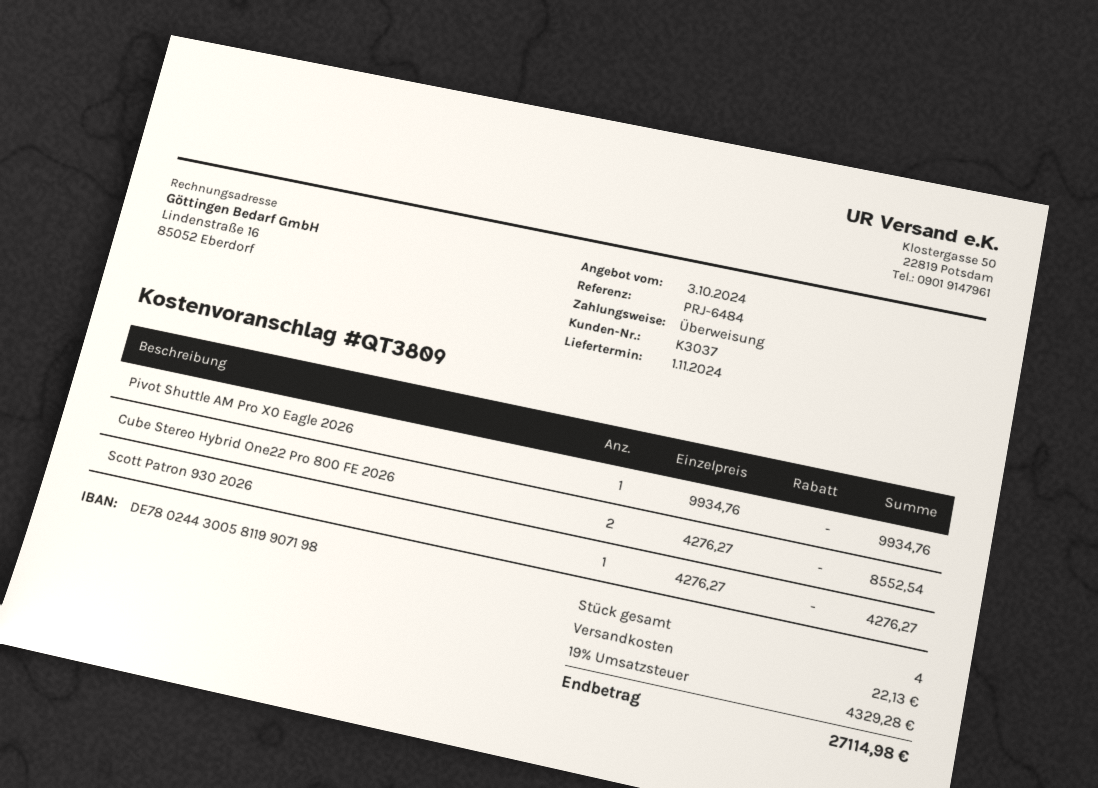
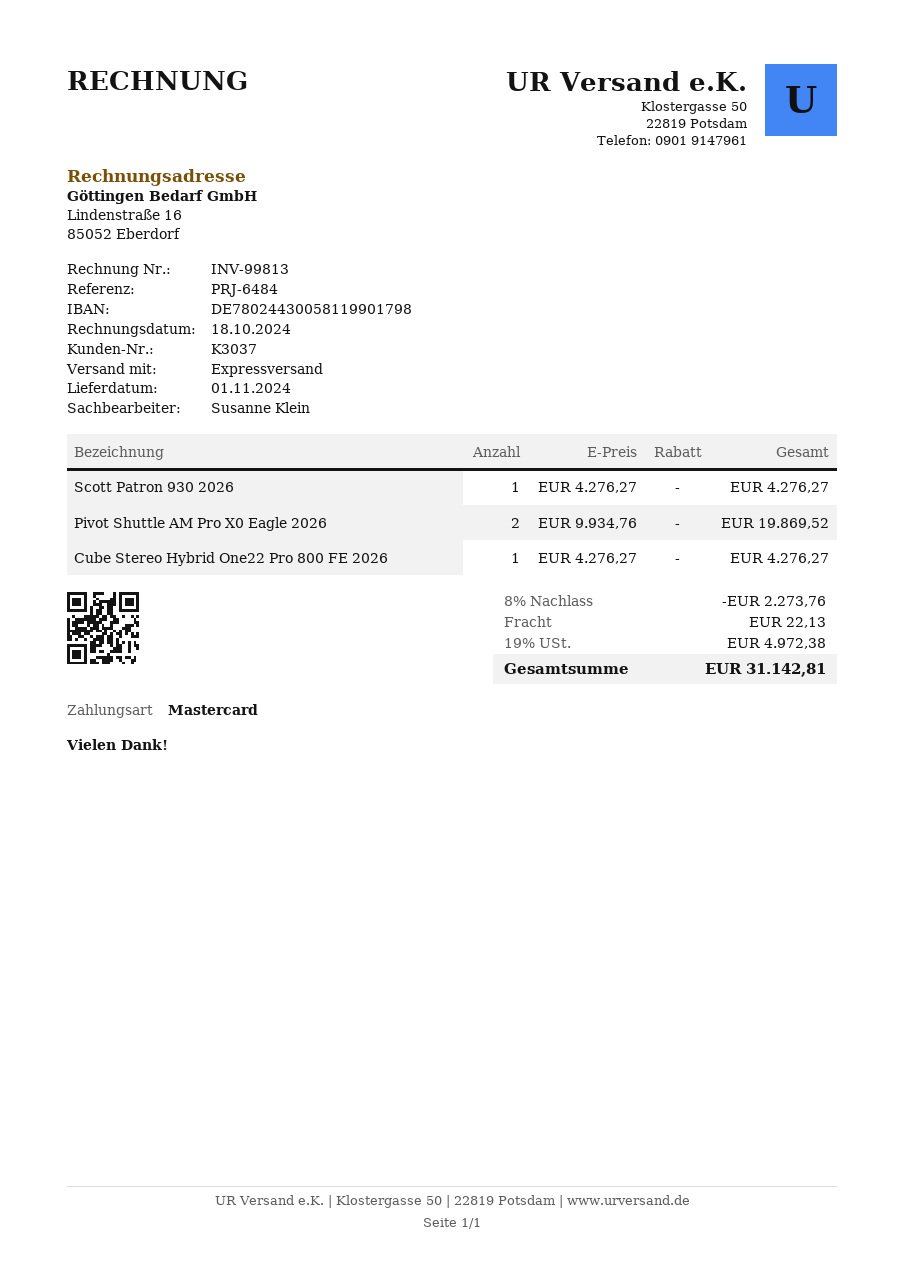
payment method: bank transfer -> Mastercard
bank account: DE78024430058119907198 -> DE78024430058119901798
Pivot Shuttle AM Pro X0 Eagle 2026: 1 x 9934.76 = 9934.76 -> 2 x 9934.76 = 19869.52
Cube Stereo Hybrid One22 Pro 800 FE 2026: 2 x 4276.27 = 8552.54 -> 1 x 4276.27 = 4276.27
discount: none -> 8% = 2273.76
tax: 19% = 4329.28 -> 19% = 4972.38
total: 27114.98 -> 31142.81

